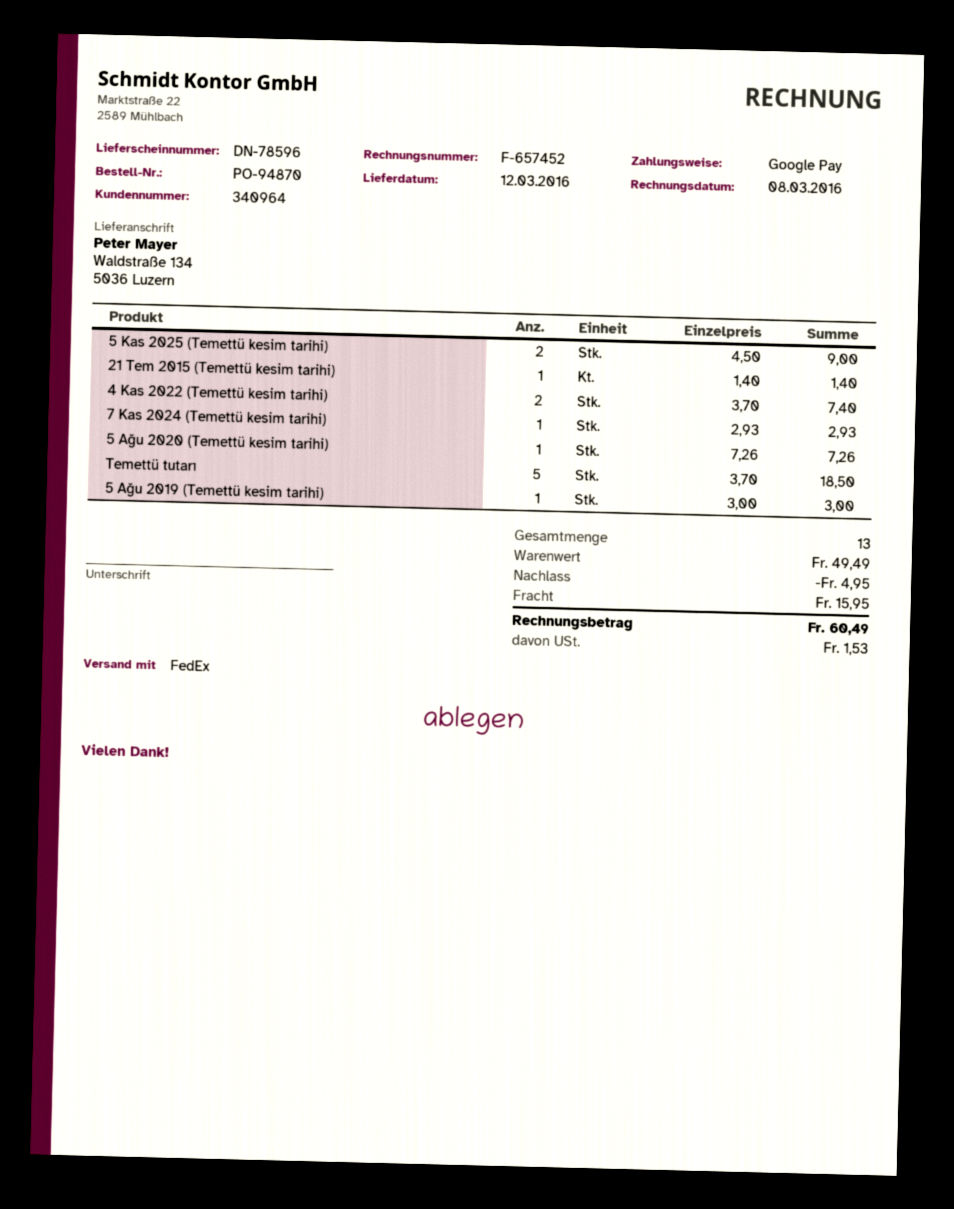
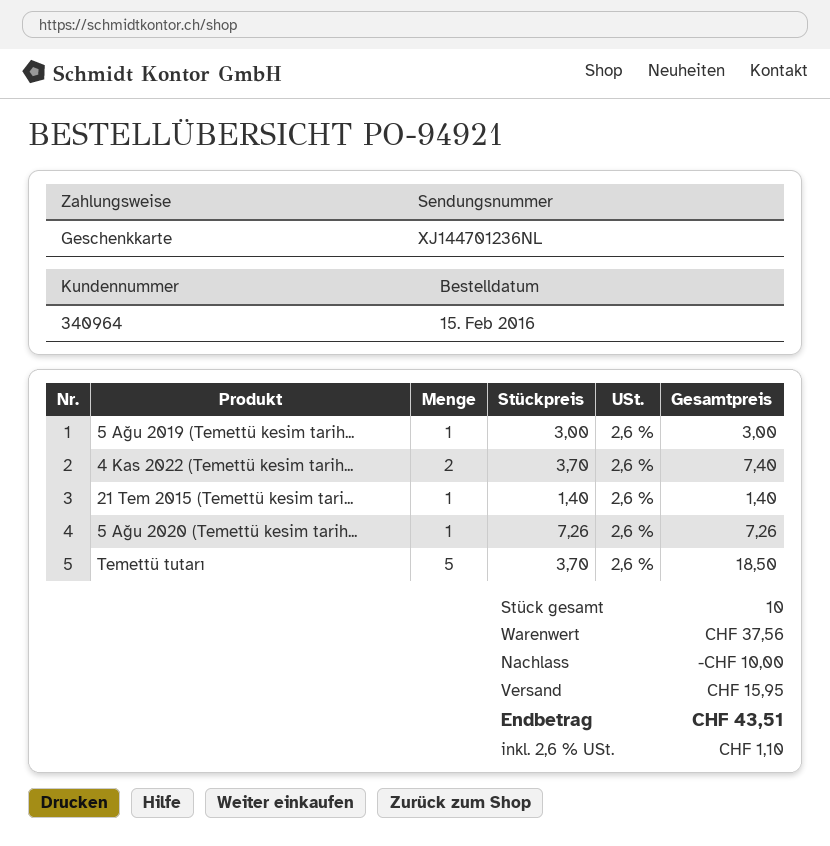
order number: PO-94870 -> PO-94921
payment method: Google Pay -> gift card
5 Kas 2025 (Temettü kesim tarihi): 2 x 4.50 = 9.00 -> none
7 Kas 2024 (Temettü kesim tarihi): 1 x 2.93 = 2.93 -> none
total quantity: 13 -> 10
subtotal: 49.49 -> 37.56
discount: 4.95 -> 10.00
tax: 1.53 -> 1.10
total: 60.49 -> 43.51

